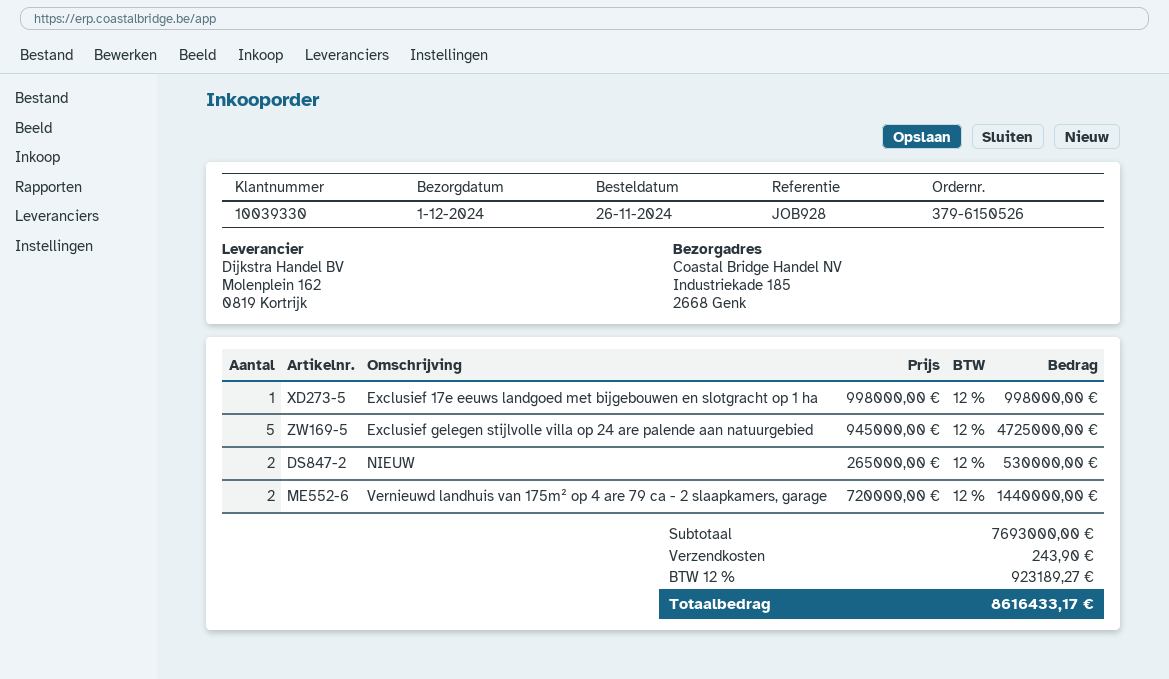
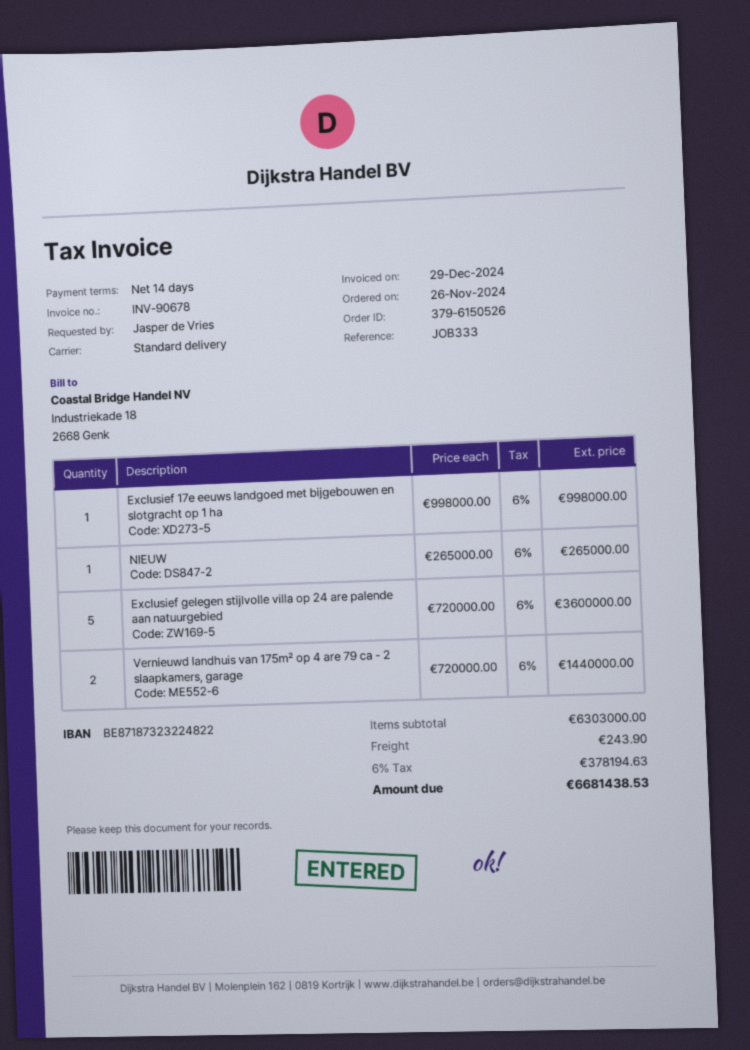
reference: JOB928 -> JOB333
Exclusief gelegen stijlvolle villa op 24 are palende aan natuurgebied: 5 x 945000.00 = 4725000.00 -> 5 x 720000.00 = 3600000.00
NIEUW: 2 x 265000.00 = 530000.00 -> 1 x 265000.00 = 265000.00
subtotal: 7693000.00 -> 6303000.00
tax: 12% = 923189.27 -> 6% = 378194.63
total: 8616433.17 -> 6681438.53

